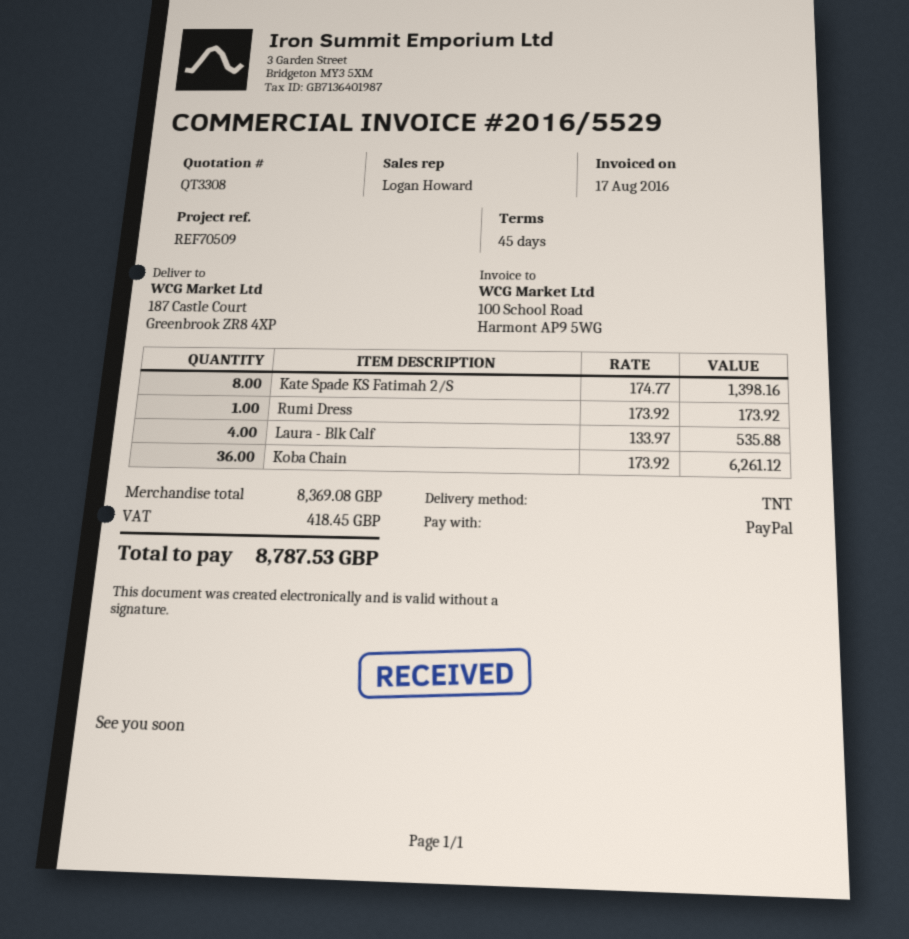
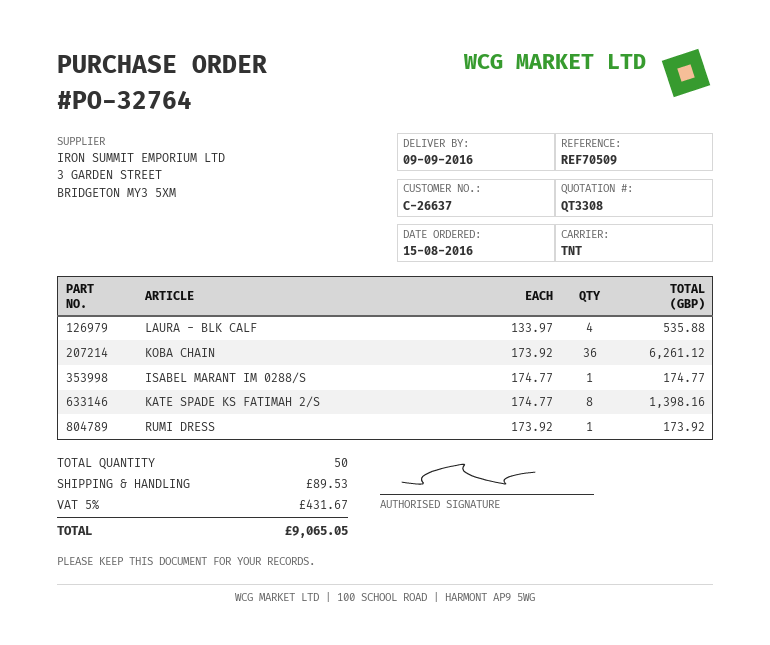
ISABEL MARANT IM 0288/S: none -> 1 x 174.77 = 174.77
shipping: none -> 89.53
tax: 418.45 -> 431.67
total: 8787.53 -> 9065.05

